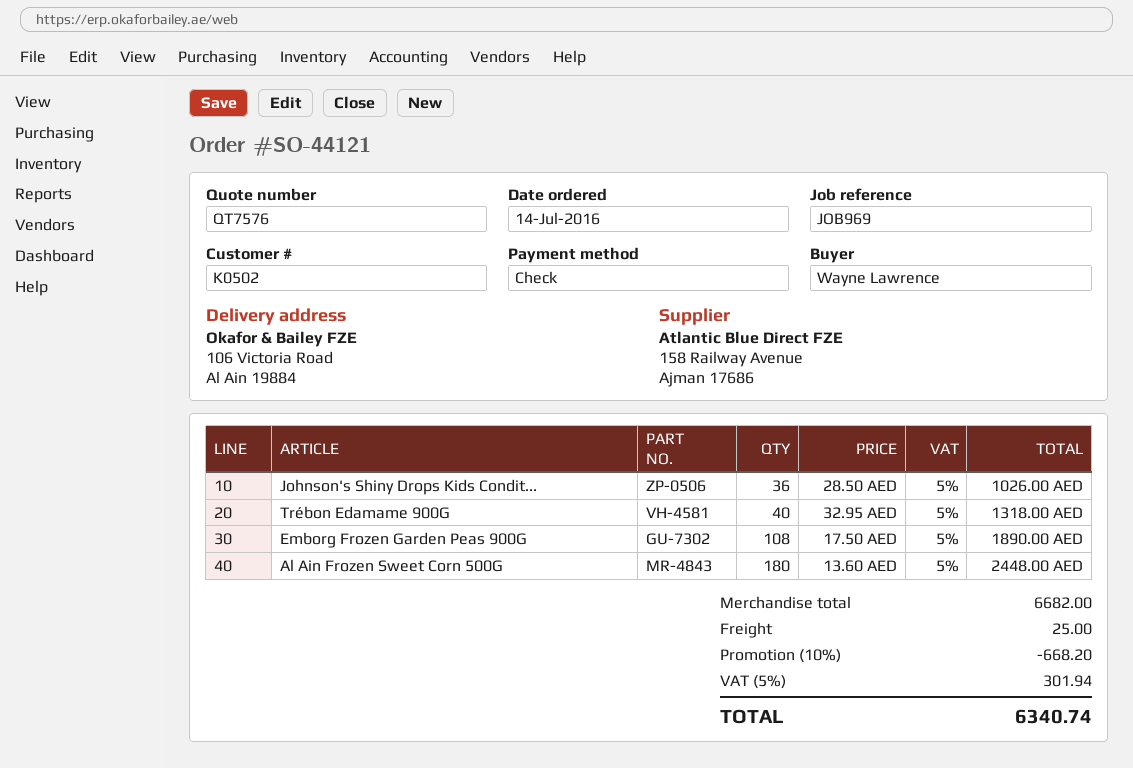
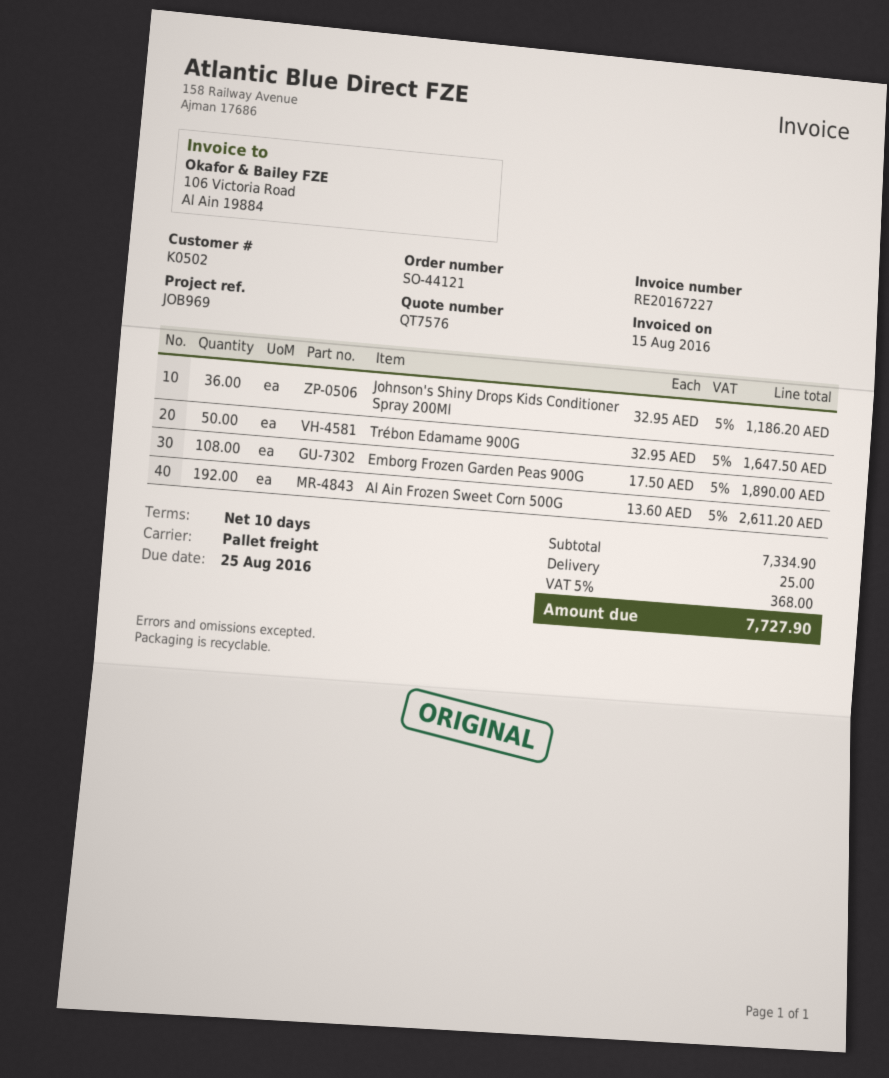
Johnson's Shiny Drops Kids Condit...: 36 x 28.50 = 1026.00 -> 36 x 32.95 = 1186.20
Trébon Edamame 900G: 40 x 32.95 = 1318.00 -> 50 x 32.95 = 1647.50
Al Ain Frozen Sweet Corn 500G: 180 x 13.60 = 2448.00 -> 192 x 13.60 = 2611.20
subtotal: 6682.00 -> 7334.90
discount: 10% = 668.20 -> none
tax: 5% = 301.94 -> 5% = 368.00
total: 6340.74 -> 7727.90

